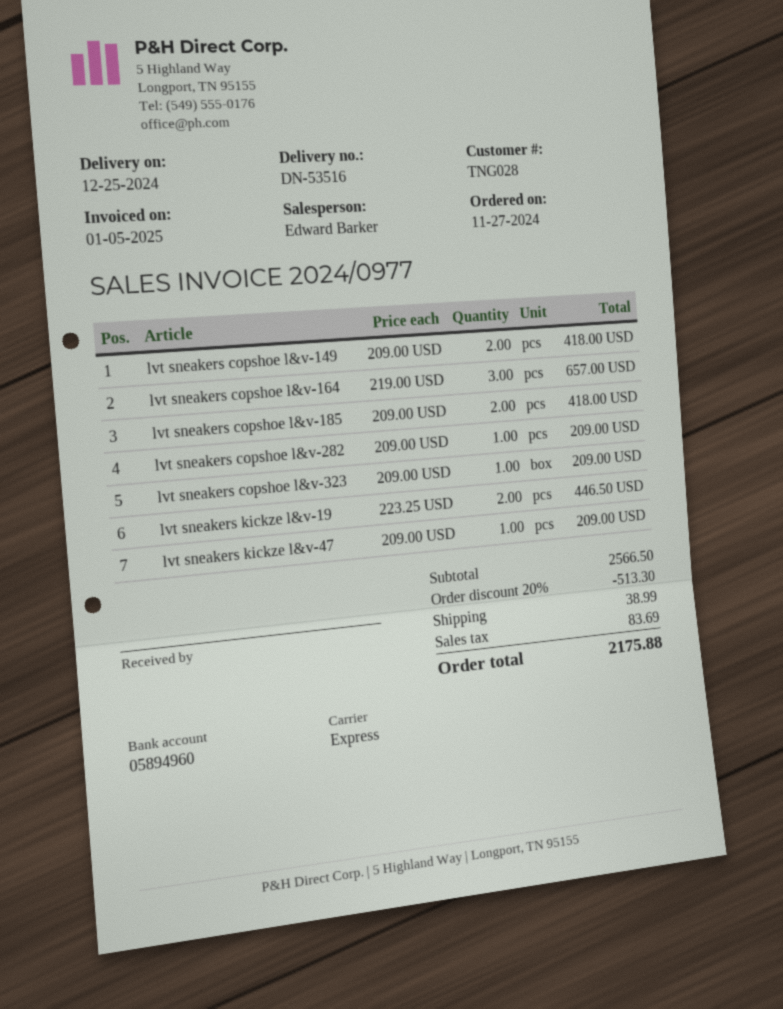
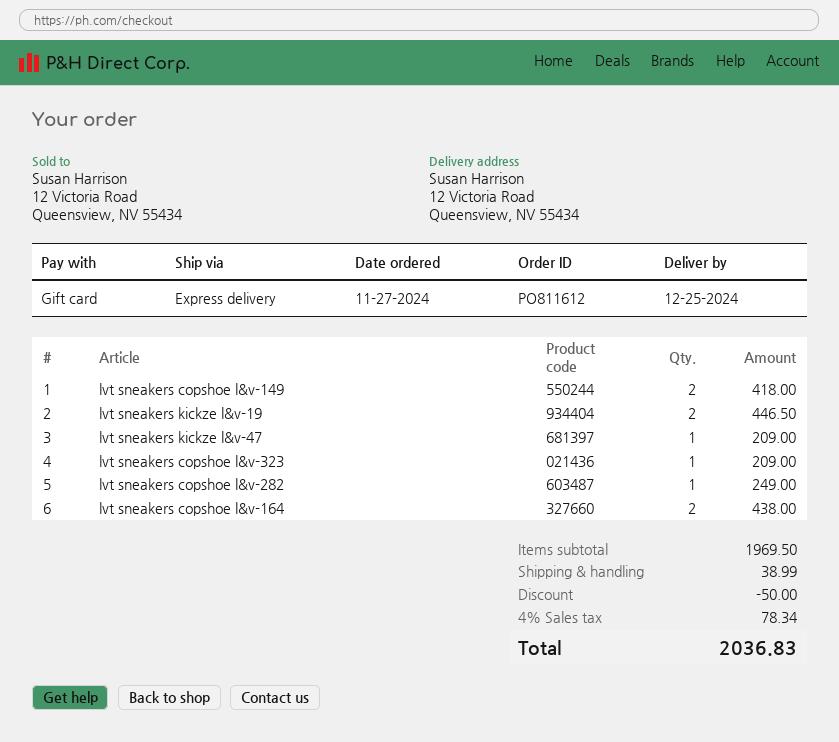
lvt sneakers copshoe l&v-164: 3 for 657.00 -> 2 for 438.00
lvt sneakers copshoe l&v-185: 2 for 418.00 -> none
lvt sneakers copshoe l&v-282: 1 for 209.00 -> 1 for 249.00
subtotal: 2566.50 -> 1969.50
discount: 513.30 -> 50.00
tax: 83.69 -> 78.34
total: 2175.88 -> 2036.83

